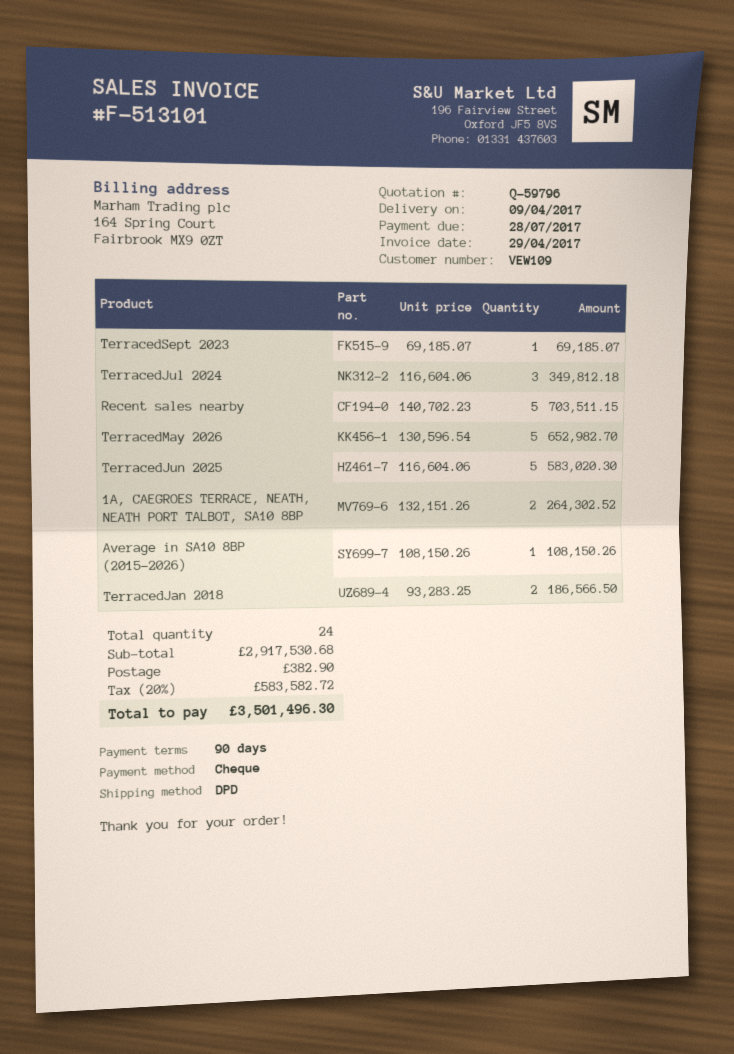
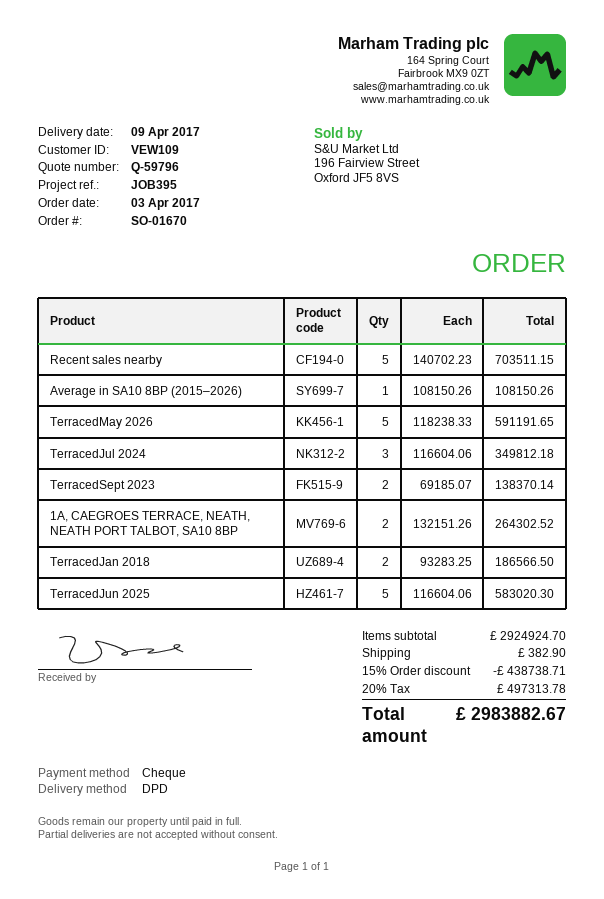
TerracedSept 2023: 1 x 69185.07 = 69185.07 -> 2 x 69185.07 = 138370.14
TerracedMay 2026: 5 x 130596.54 = 652982.70 -> 5 x 118238.33 = 591191.65
subtotal: 2917530.68 -> 2924924.70
discount: none -> 15% = 438738.71
tax: 20% = 583582.72 -> 20% = 497313.78
total: 3501496.30 -> 2983882.67

